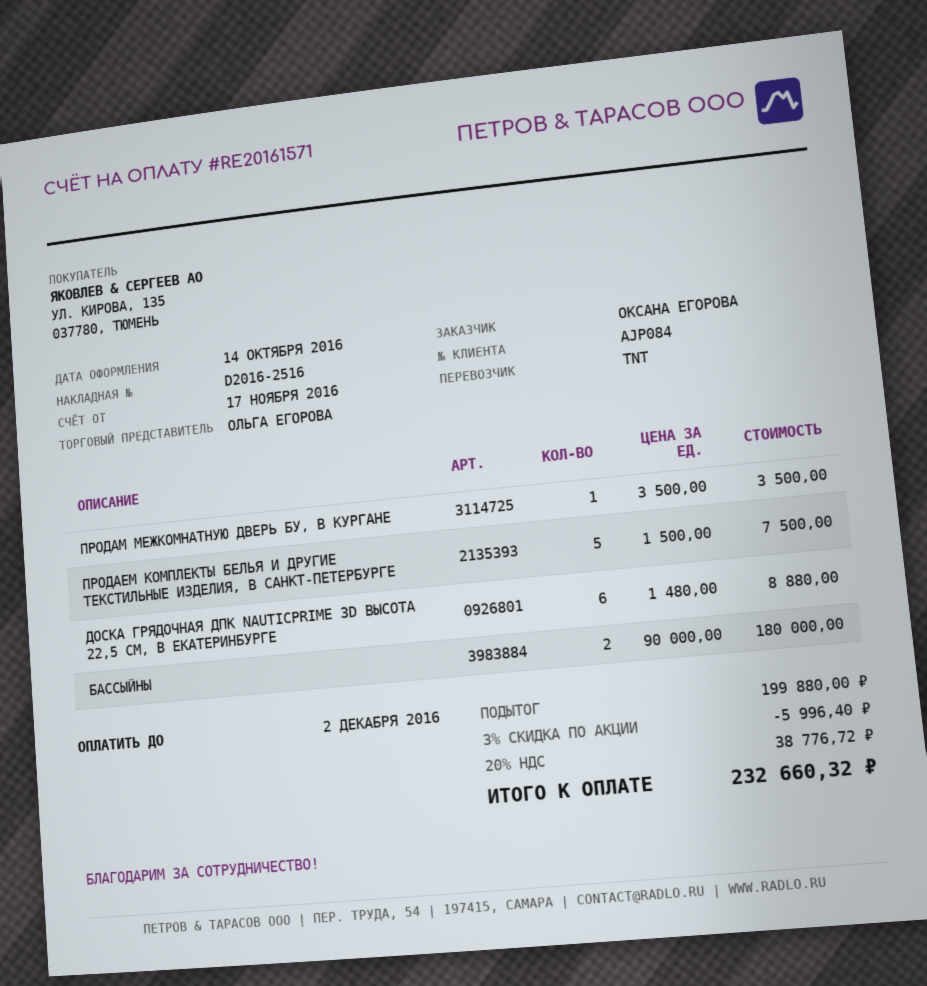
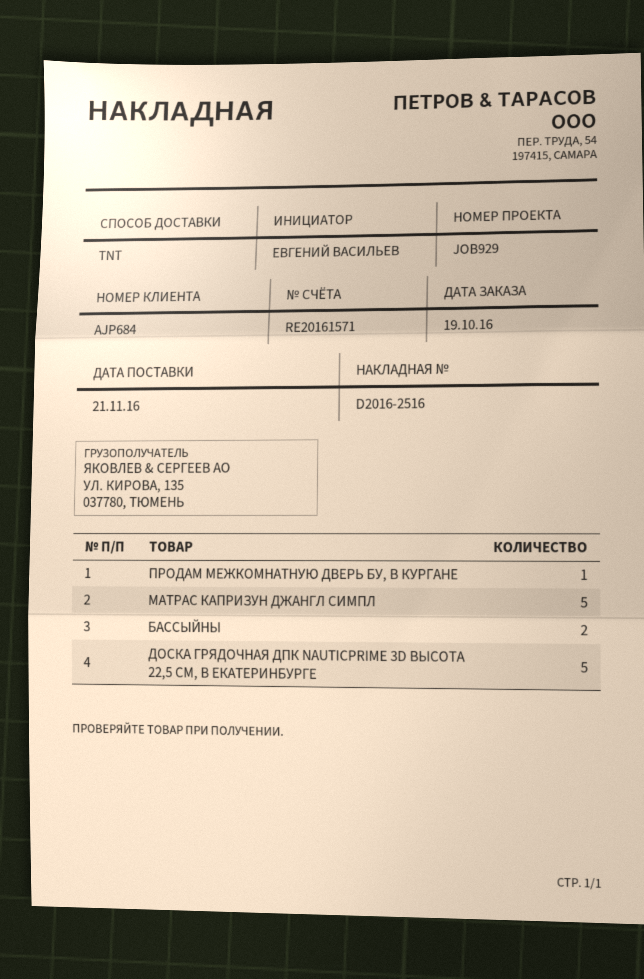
order date: 2016-10-14 -> 2016-10-19
customer number: AJP084 -> AJP684
ordered by: ОКСАНА ЕГОРОВА -> ЕВГЕНИЙ ВАСИЛЬЕВ
ПРОДАЕМ КОМПЛЕКТЫ БЕЛЬЯ И ДРУГИЕ ТЕКСТИЛЬНЫЕ ИЗДЕЛИЯ, В САНКТ-ПЕТЕРБУРГЕ: 5 -> none
ДОСКА ГРЯДОЧНАЯ ДПК NAUTICPRIME 3D ВЫСОТА 22,5 СМ, В ЕКАТЕРИНБУРГЕ: 6 -> 5
МАТРАС КАПРИЗУН ДЖАНГЛ СИМПЛ: none -> 5

